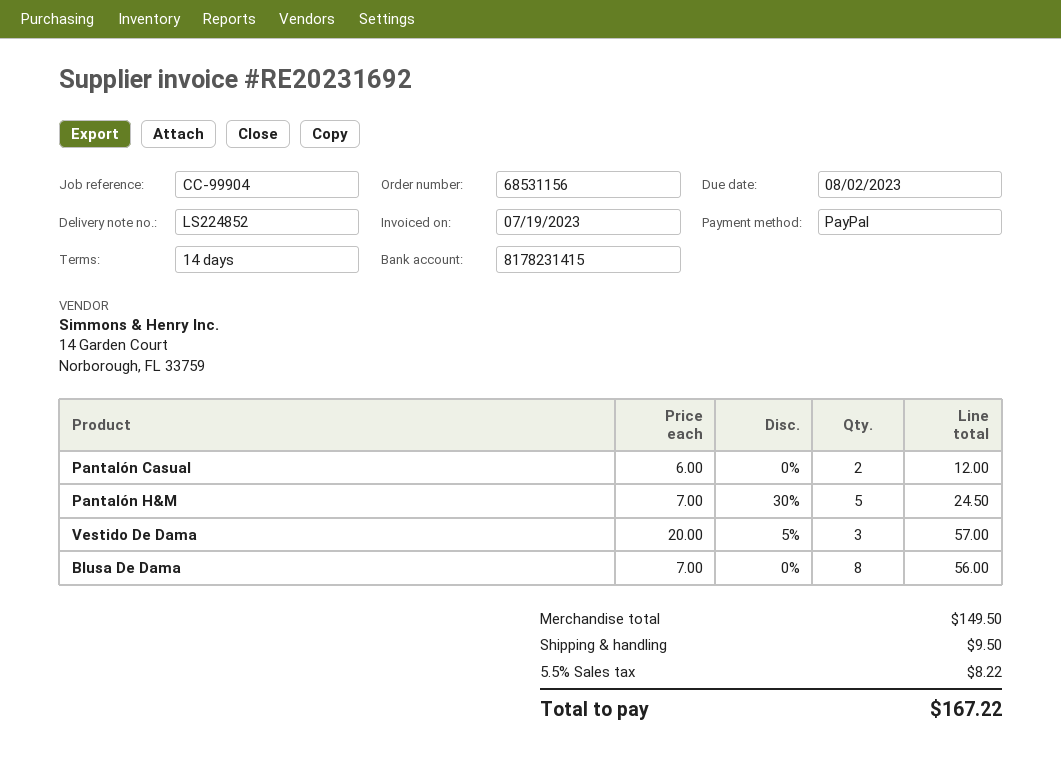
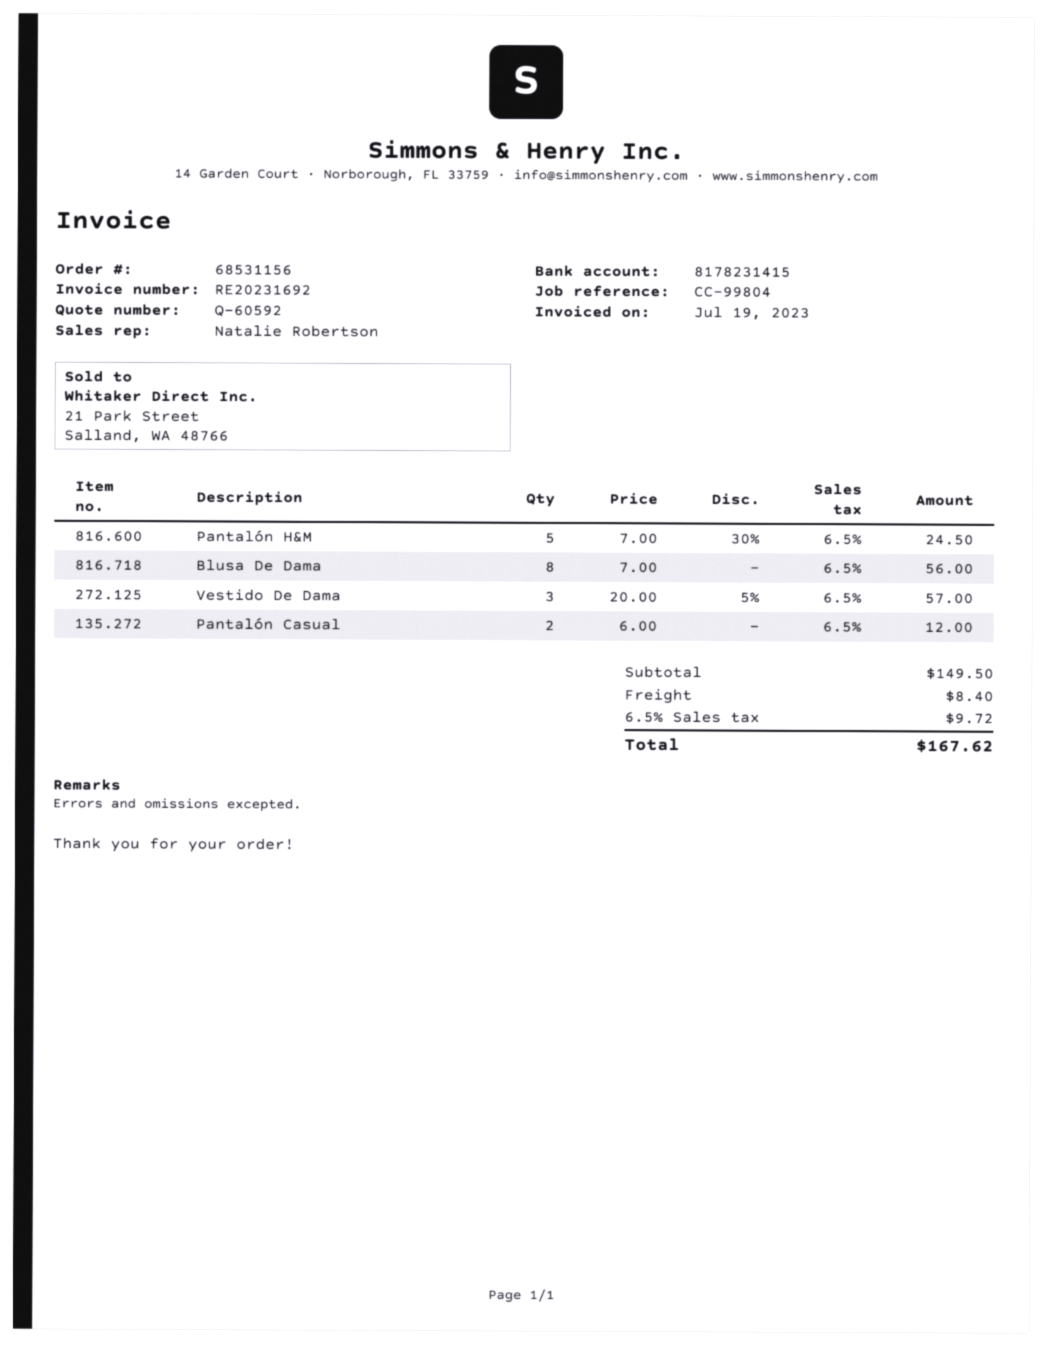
reference: CC-99904 -> CC-99804
shipping: 9.50 -> 8.40
tax: 5.5% = 8.22 -> 6.5% = 9.72
total: 167.22 -> 167.62

